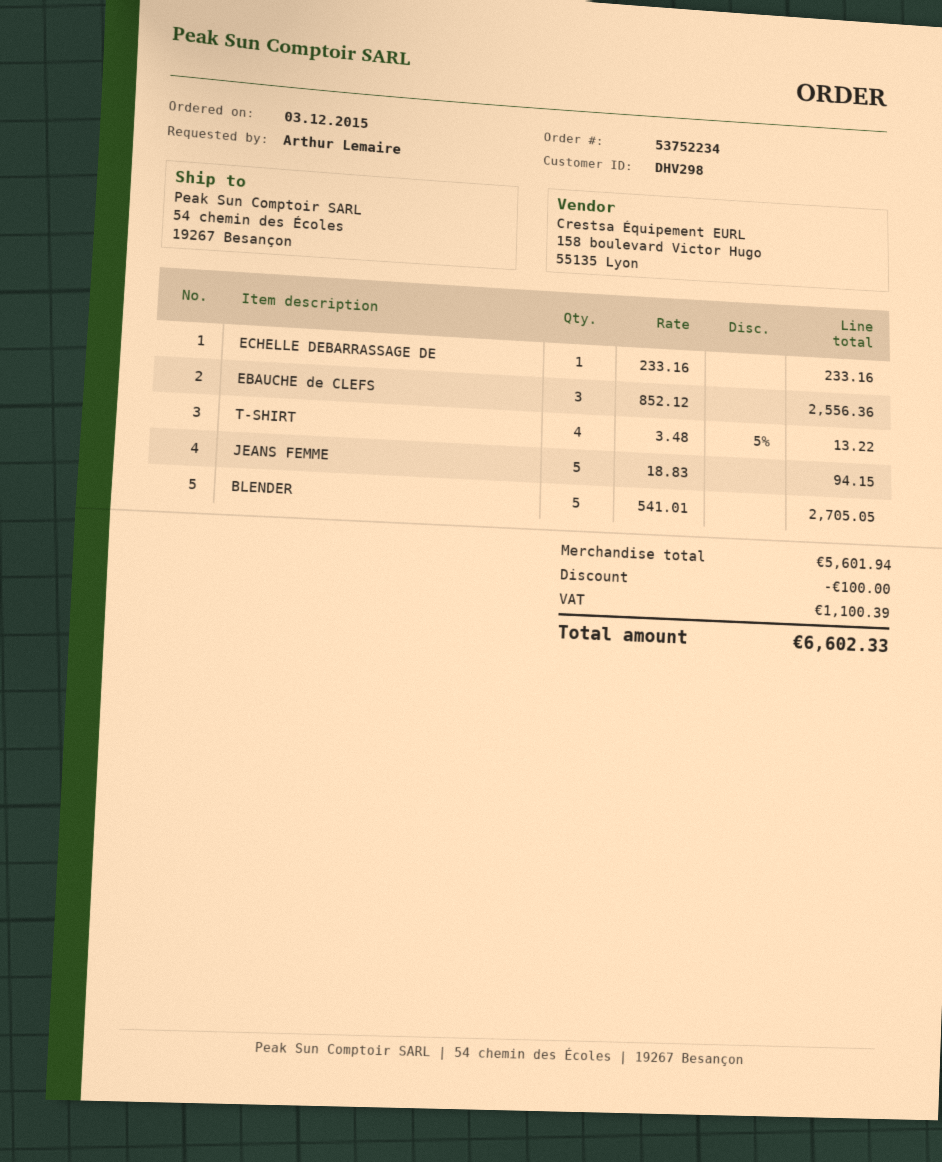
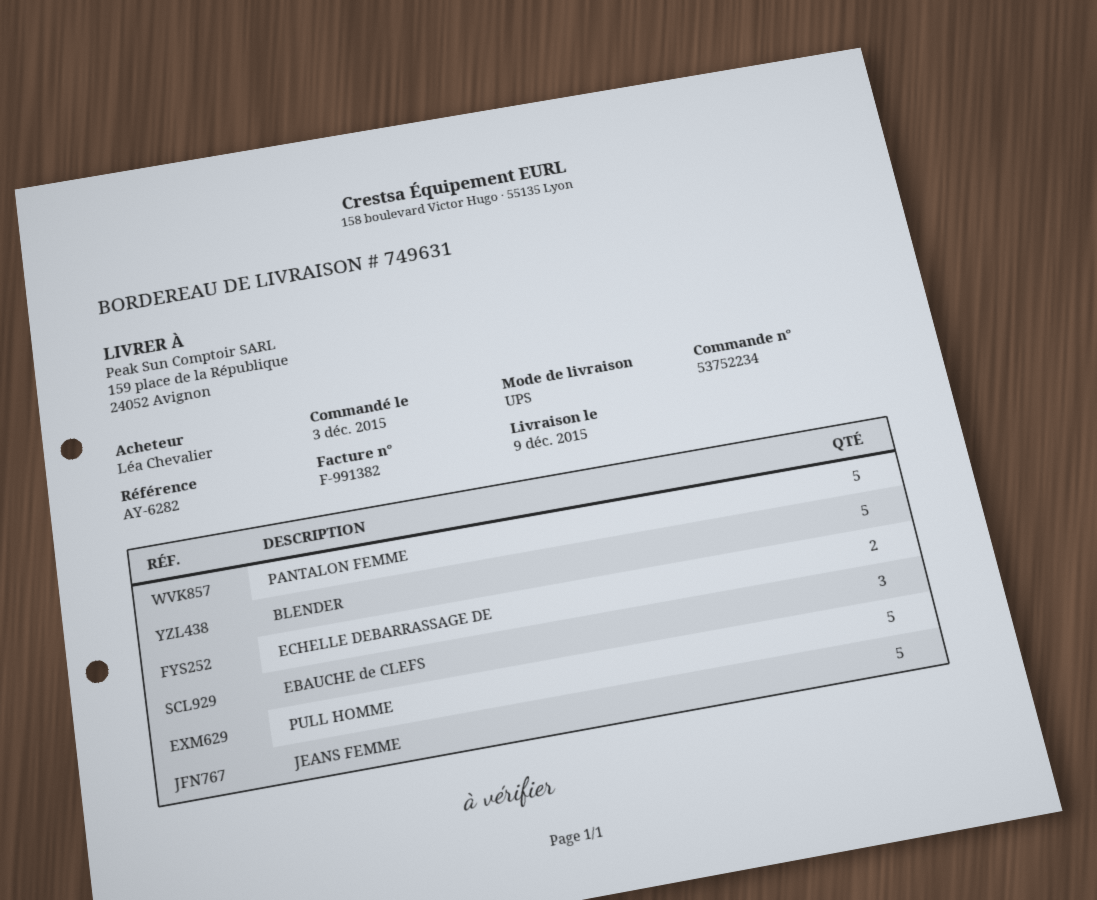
ordered by: Arthur Lemaire -> Léa Chevalier
ship to: 54 chemin des Écoles, 19267 Besançon -> 159 place de la République, 24052 Avignon
ECHELLE DEBARRASSAGE DE: 1 -> 2
T-SHIRT: 4 -> none
PANTALON FEMME: none -> 5
PULL HOMME: none -> 5

